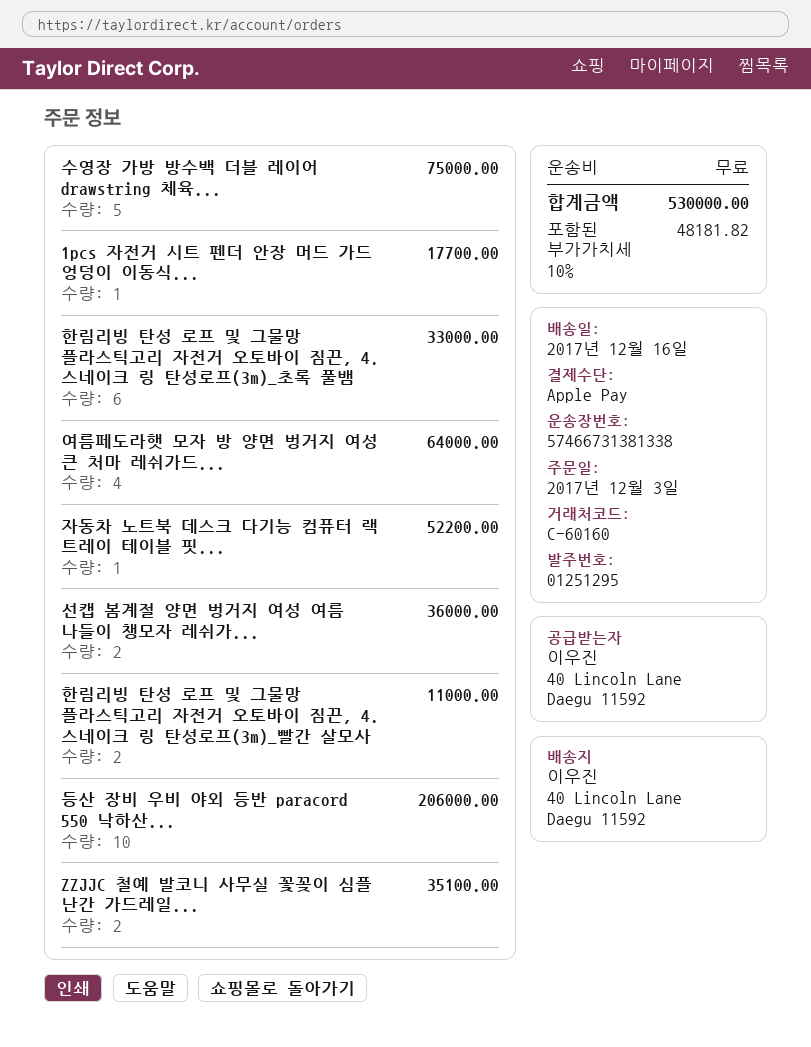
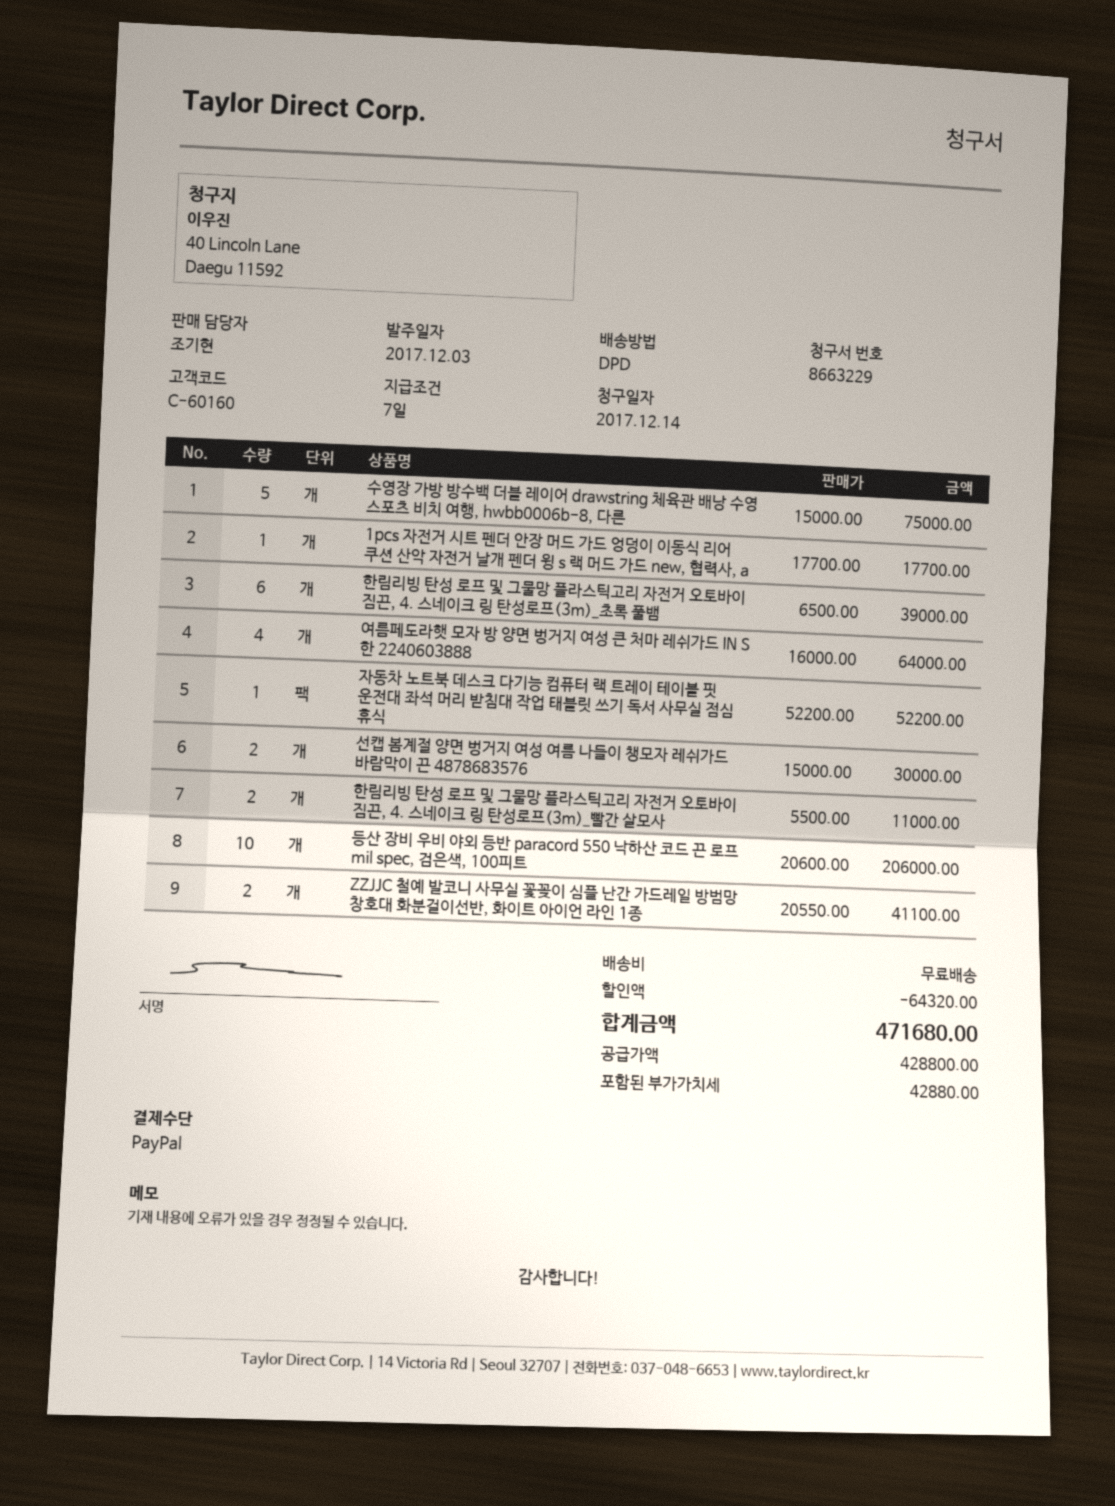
payment method: Apple Pay -> PayPal
한림리빙 탄성 로프 및 그물망 플라스틱고리 자전거 오토바이 짐끈, 4. 스네이크 링 탄성로프(3m)_초록 풀뱀: 6 for 33000.00 -> 6 for 39000.00
선캡 봄계절 양면 벙거지 여성 여름 나들이 챙모자 레쉬가...: 2 for 36000.00 -> 2 for 30000.00
ZZJJC 철예 발코니 사무실 꽃꽂이 심플 난간 가드레일...: 2 for 35100.00 -> 2 for 41100.00
discount: none -> 64320.00
tax: 48181.82 -> 42880.00
total: 530000.00 -> 471680.00

